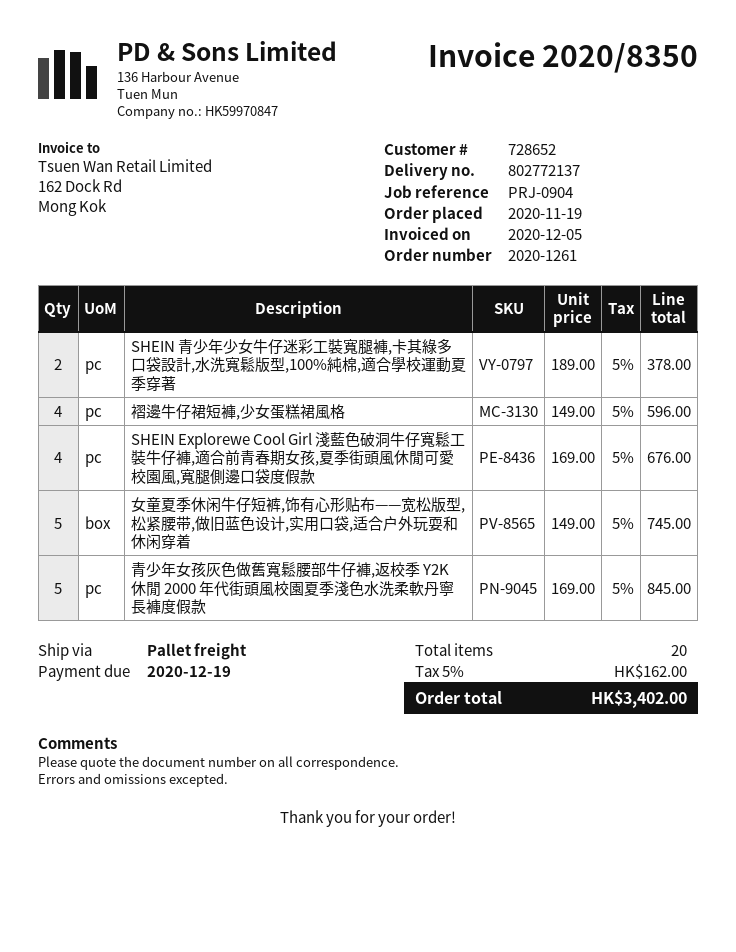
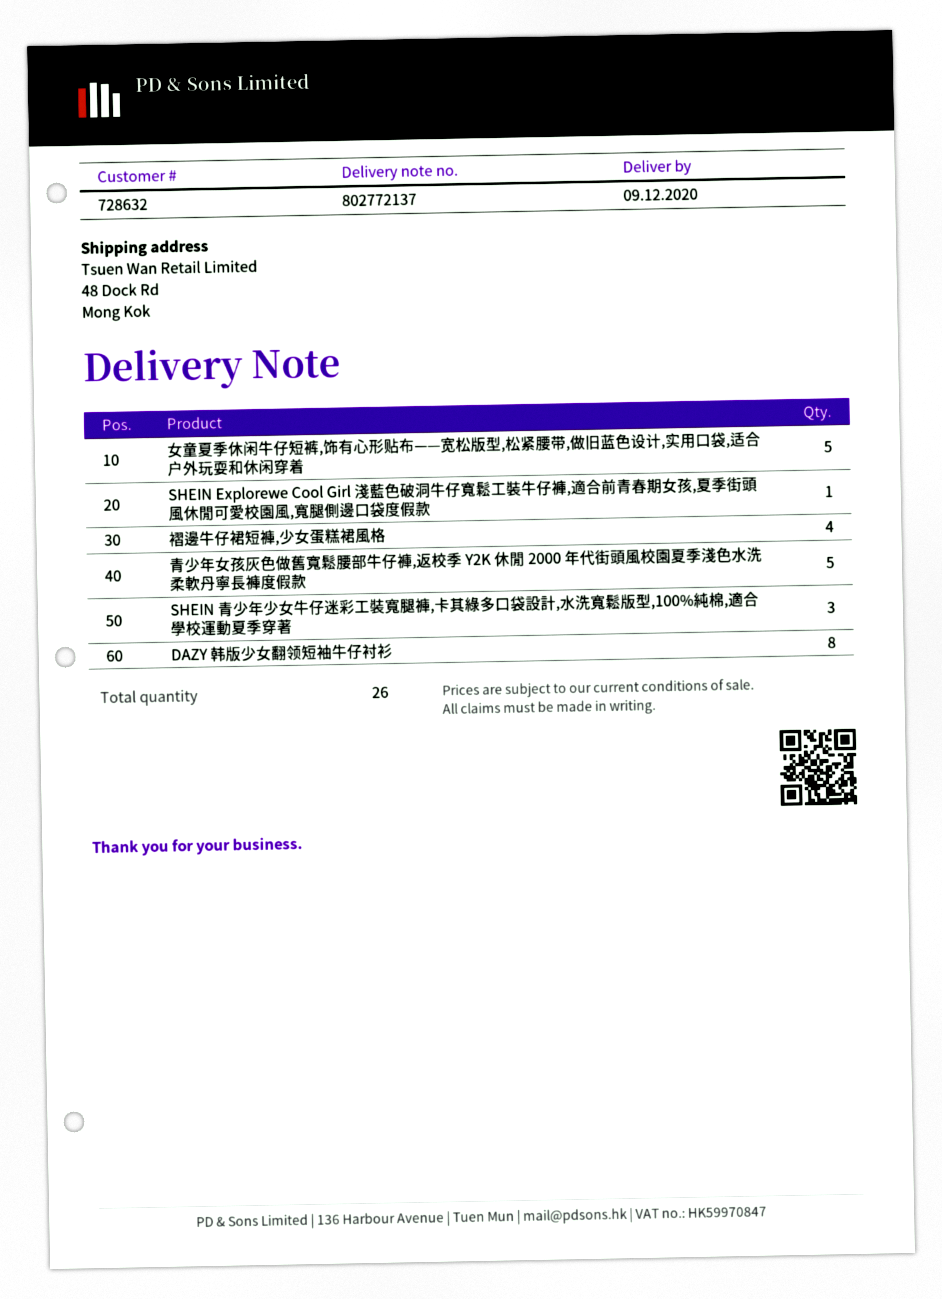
customer number: 728652 -> 728632
SHEIN 青少年少女牛仔迷彩工裝寬腿褲,卡其綠多口袋設計,水洗寬鬆版型,100%純棉,適合學校運動夏季穿著: 2 -> 3
SHEIN Explorewe Cool Girl 淺藍色破洞牛仔寬鬆工裝牛仔褲,適合前青春期女孩,夏季街頭風休閒可愛校園風,寬腿側邊口袋度假款: 4 -> 1
DAZY 韩版少女翻领短袖牛仔衬衫: none -> 8
total quantity: 20 -> 26

